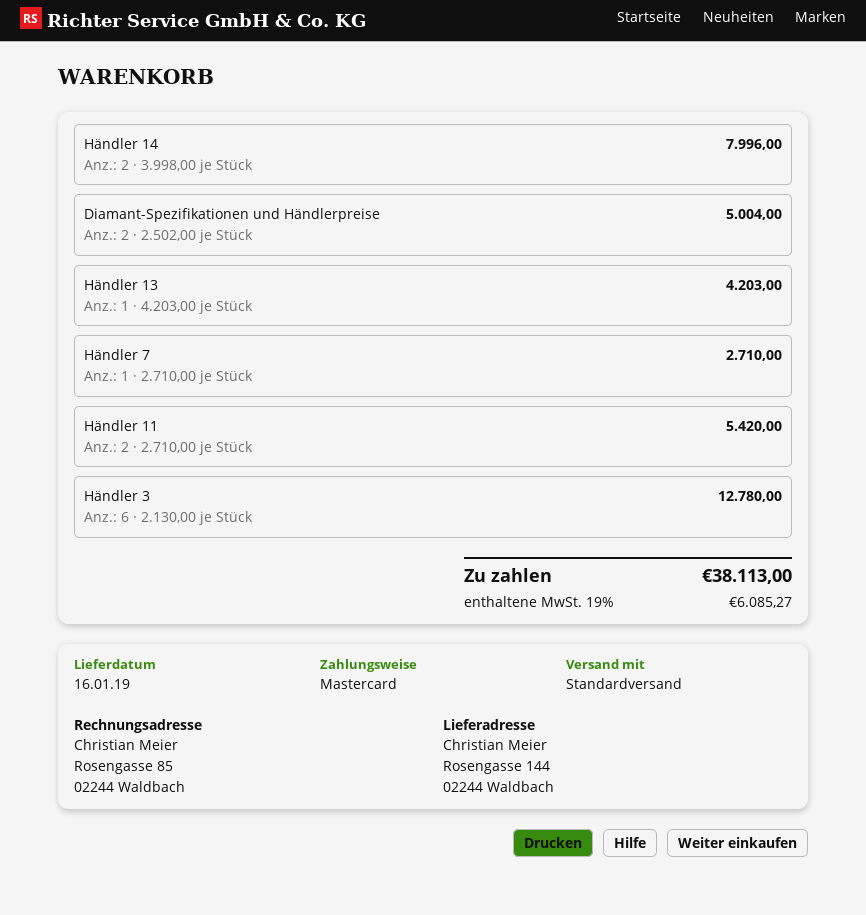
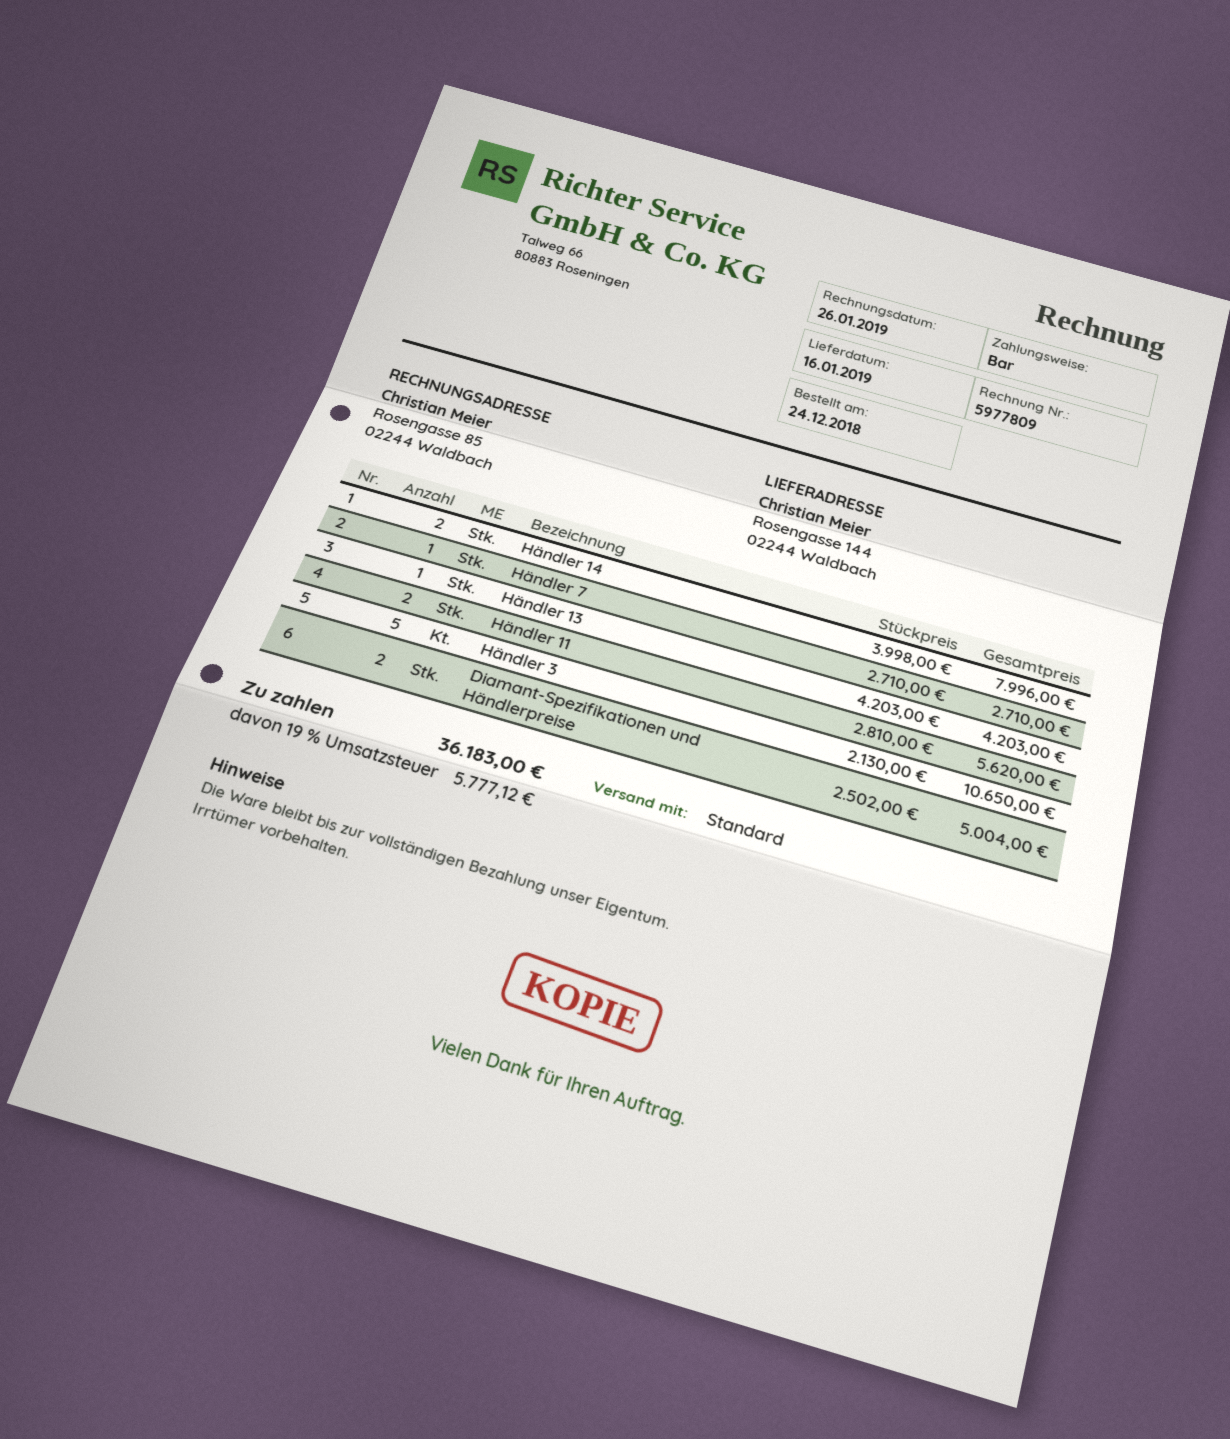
payment method: Mastercard -> cash
Händler 11: 2 x 2710.00 = 5420.00 -> 2 x 2810.00 = 5620.00
Händler 3: 6 x 2130.00 = 12780.00 -> 5 x 2130.00 = 10650.00
tax: 19% = 6085.27 -> 19% = 5777.12
total: 38113.00 -> 36183.00

